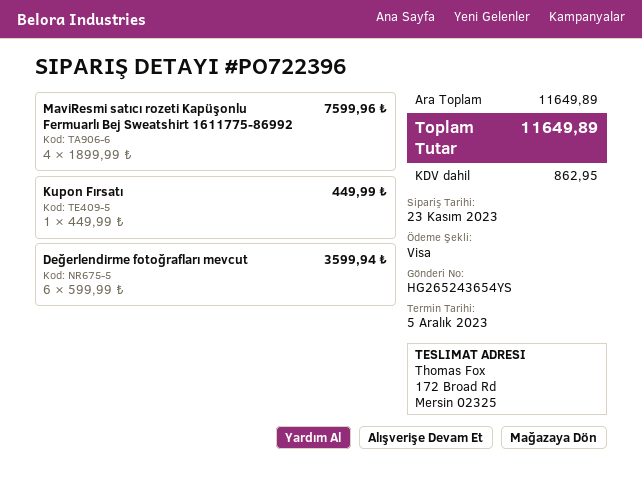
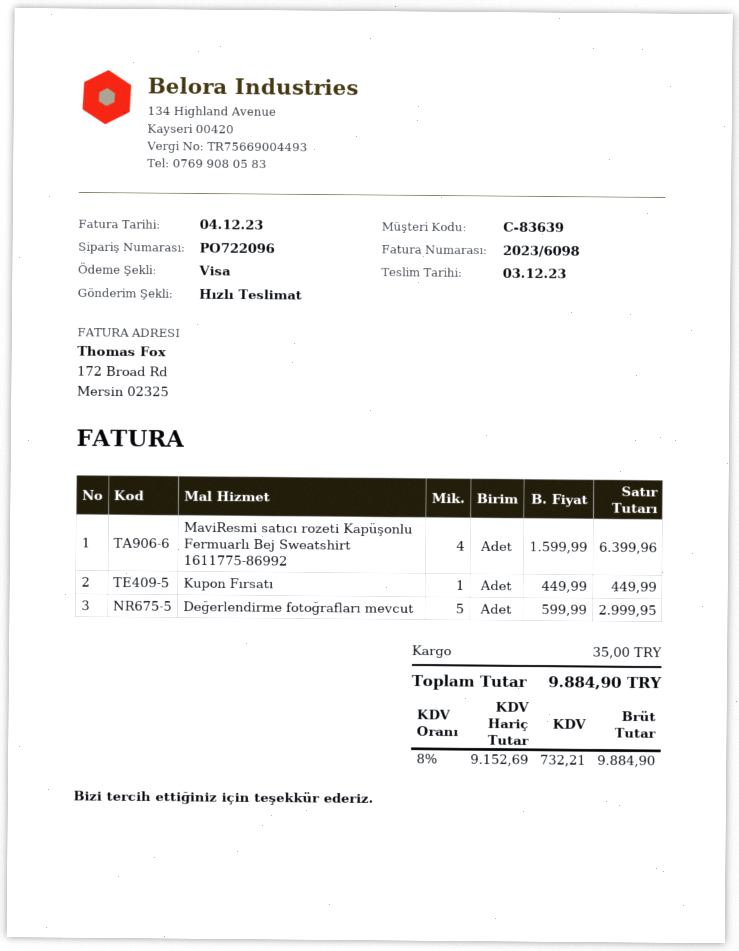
order number: PO722396 -> PO722096
delivery date: 2023-12-05 -> 2023-12-03
MaviResmi satıcı rozeti Kapüşonlu Fermuarlı Bej Sweatshirt 1611775-86992: 4 x 1899.99 = 7599.96 -> 4 x 1599.99 = 6399.96
Değerlendirme fotoğrafları mevcut: 6 x 599.99 = 3599.94 -> 5 x 599.99 = 2999.95
shipping: none -> 35.00
tax: 862.95 -> 732.21
total: 11649.89 -> 9884.90

